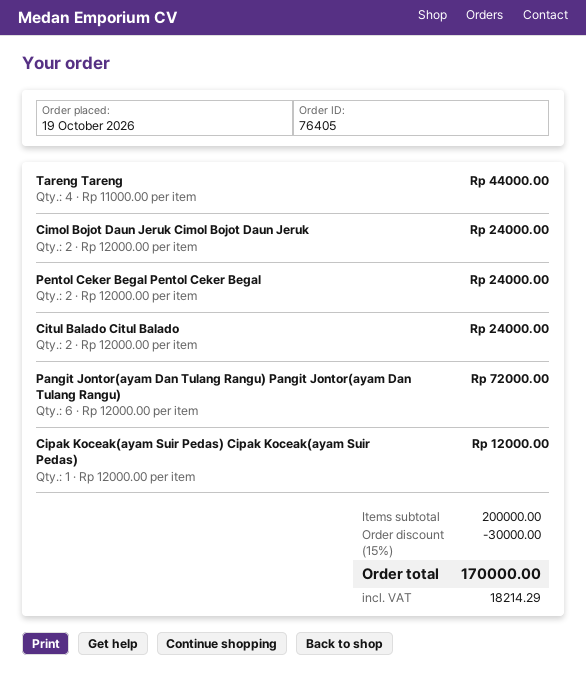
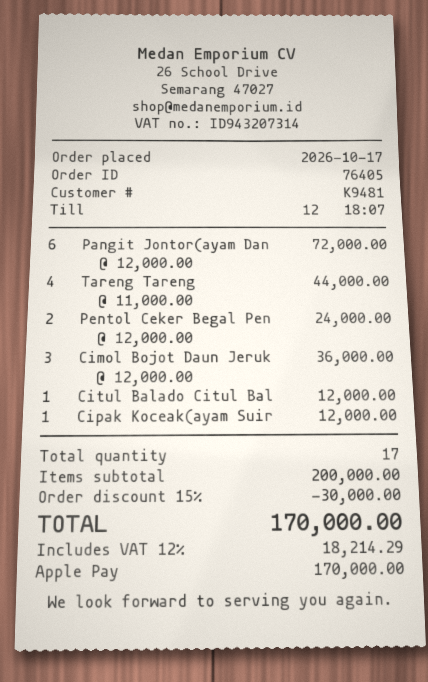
order date: 2026-10-19 -> 2026-10-17
Cimol Bojot Daun Jeruk Cimol Bojot Daun Jeruk: 2 x 12000.00 = 24000.00 -> 3 x 12000.00 = 36000.00
Citul Balado Citul Balado: 2 x 12000.00 = 24000.00 -> 1 x 12000.00 = 12000.00

